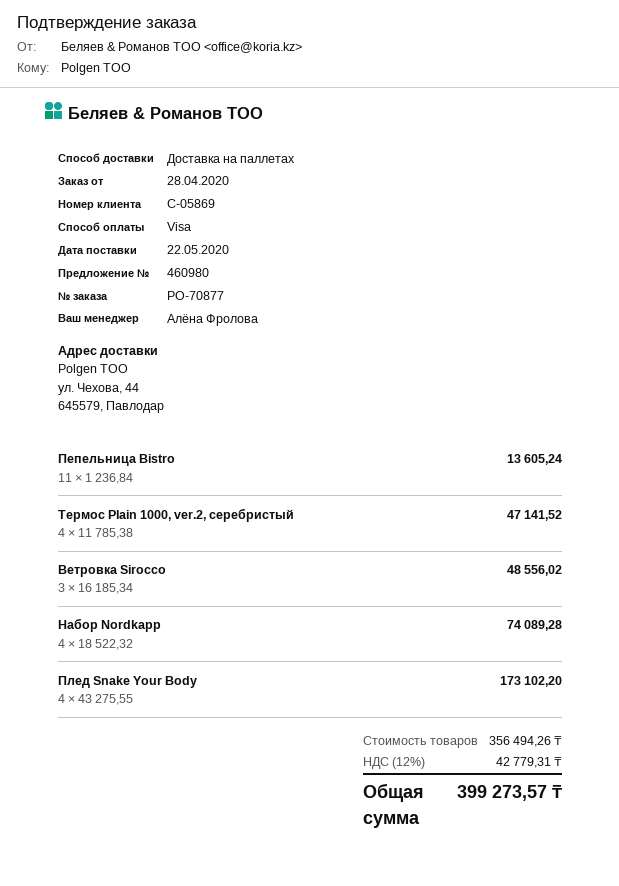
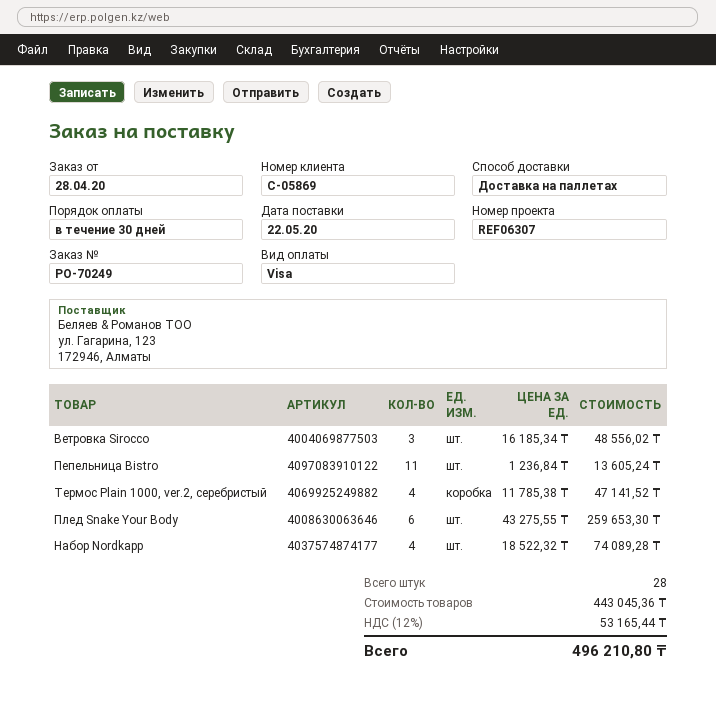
order number: PO-70877 -> PO-70249
Плед Snake Your Body: 4 x 43275.55 = 173102.20 -> 6 x 43275.55 = 259653.30
subtotal: 356494.26 -> 443045.36
tax: 12% = 42779.31 -> 12% = 53165.44
total: 399273.57 -> 496210.80

